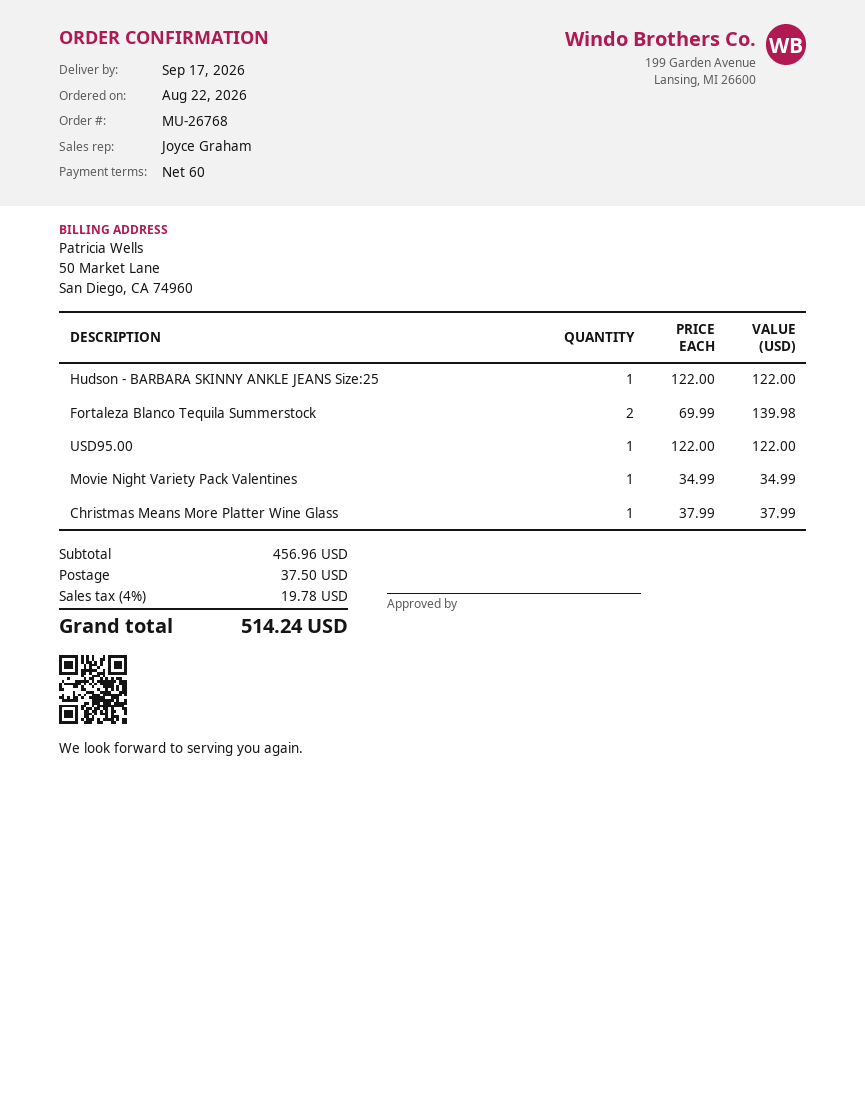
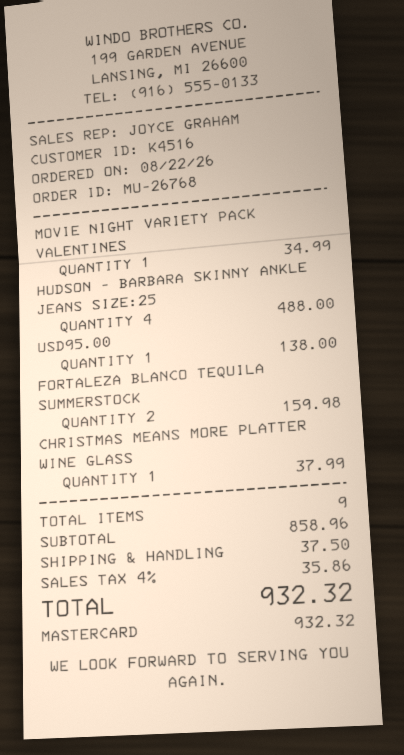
Hudson - BARBARA SKINNY ANKLE JEANS Size:25: 1 for 122.00 -> 4 for 488.00
Fortaleza Blanco Tequila Summerstock: 2 for 139.98 -> 2 for 159.98
USD95.00: 1 for 122.00 -> 1 for 138.00
subtotal: 456.96 -> 858.96
tax: 4% = 19.78 -> 4% = 35.86
total: 514.24 -> 932.32

